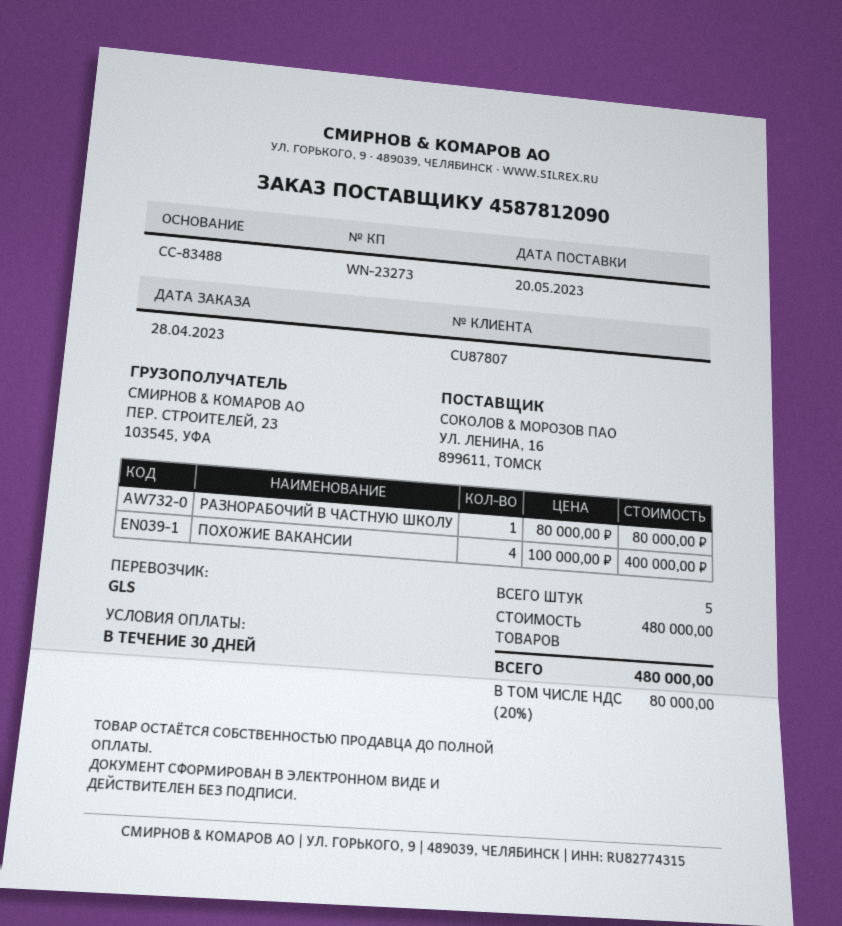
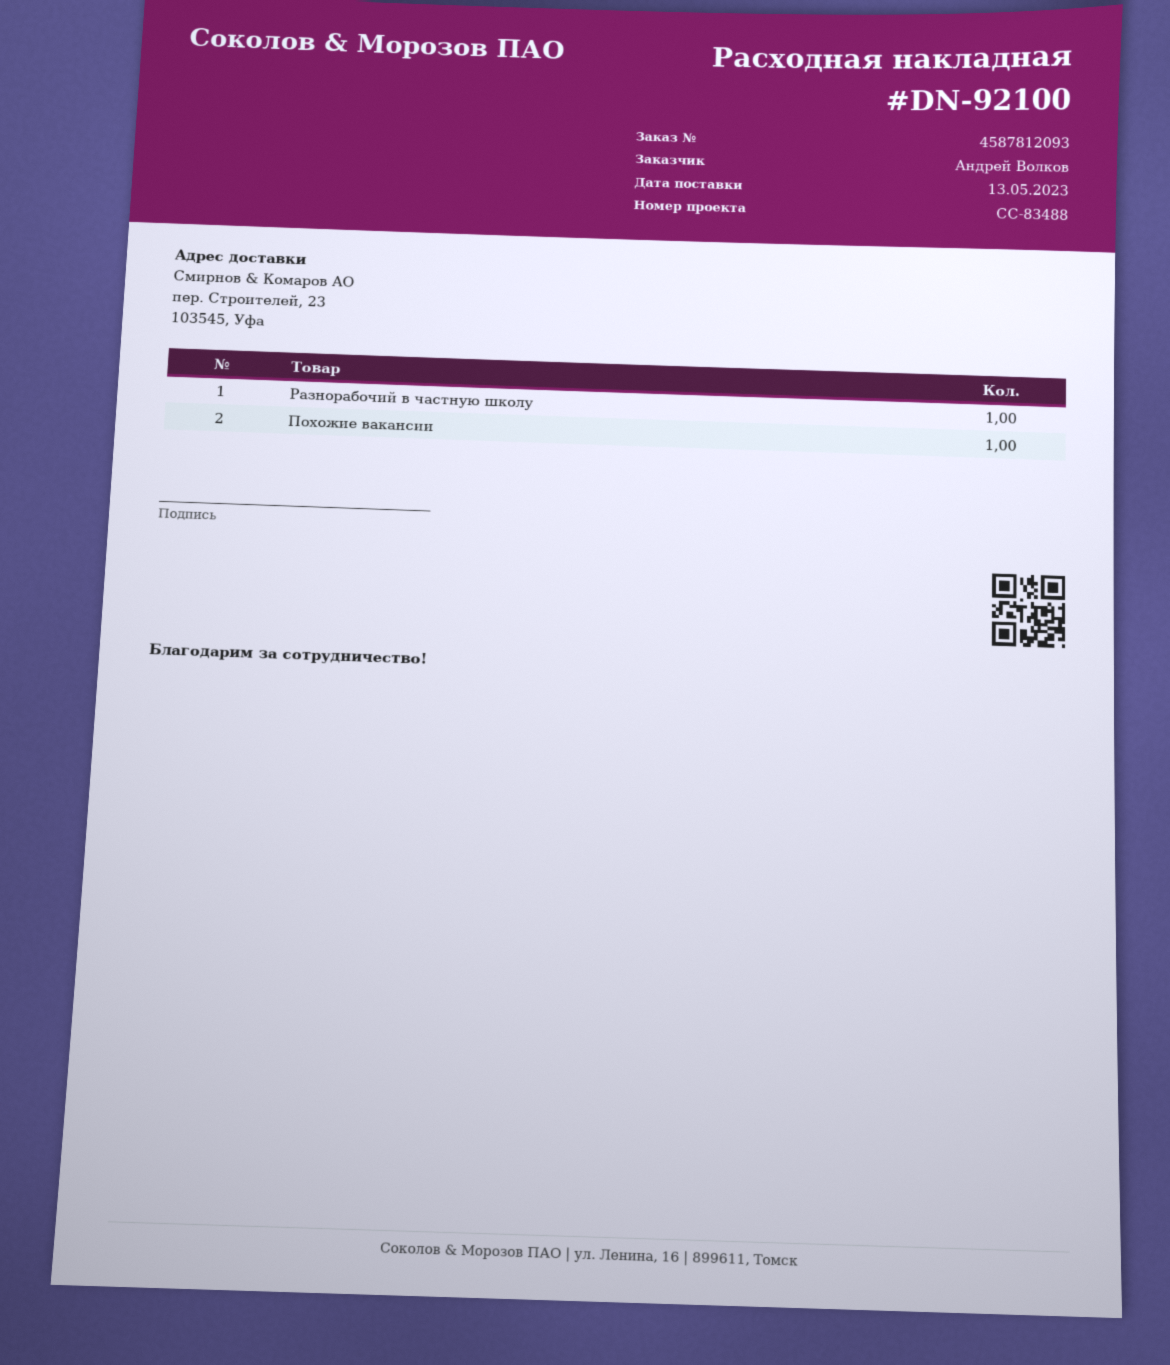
order number: 4587812090 -> 4587812093
delivery date: 2023-05-20 -> 2023-05-13
ПОХОЖИЕ ВАКАНСИИ: 4 -> 1

